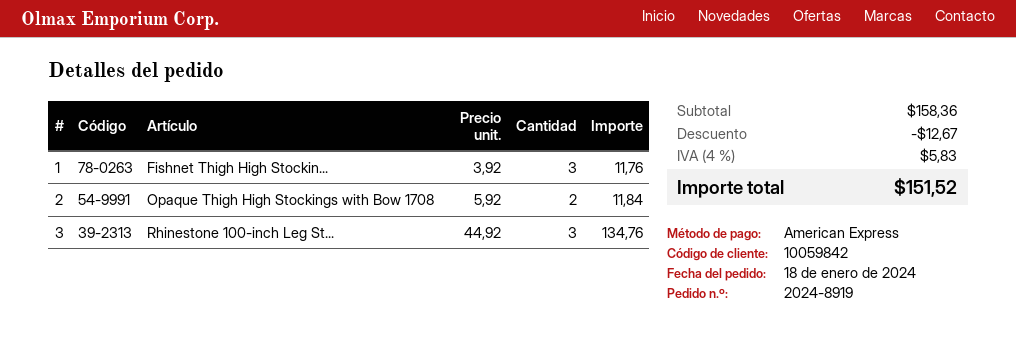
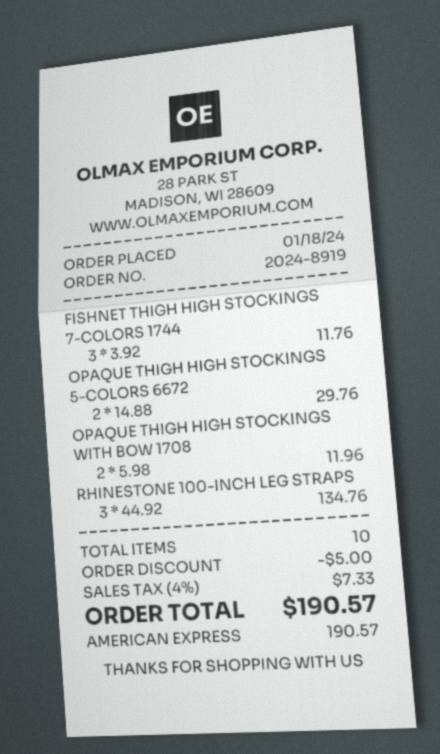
Opaque Thigh High Stockings with Bow 1708: 2 x 5.92 = 11.84 -> 2 x 5.98 = 11.96
OPAQUE THIGH HIGH STOCKINGS 5-COLORS 6672: none -> 2 x 14.88 = 29.76
discount: 12.67 -> 5.00
tax: 4% = 5.83 -> 4% = 7.33
total: 151.52 -> 190.57

